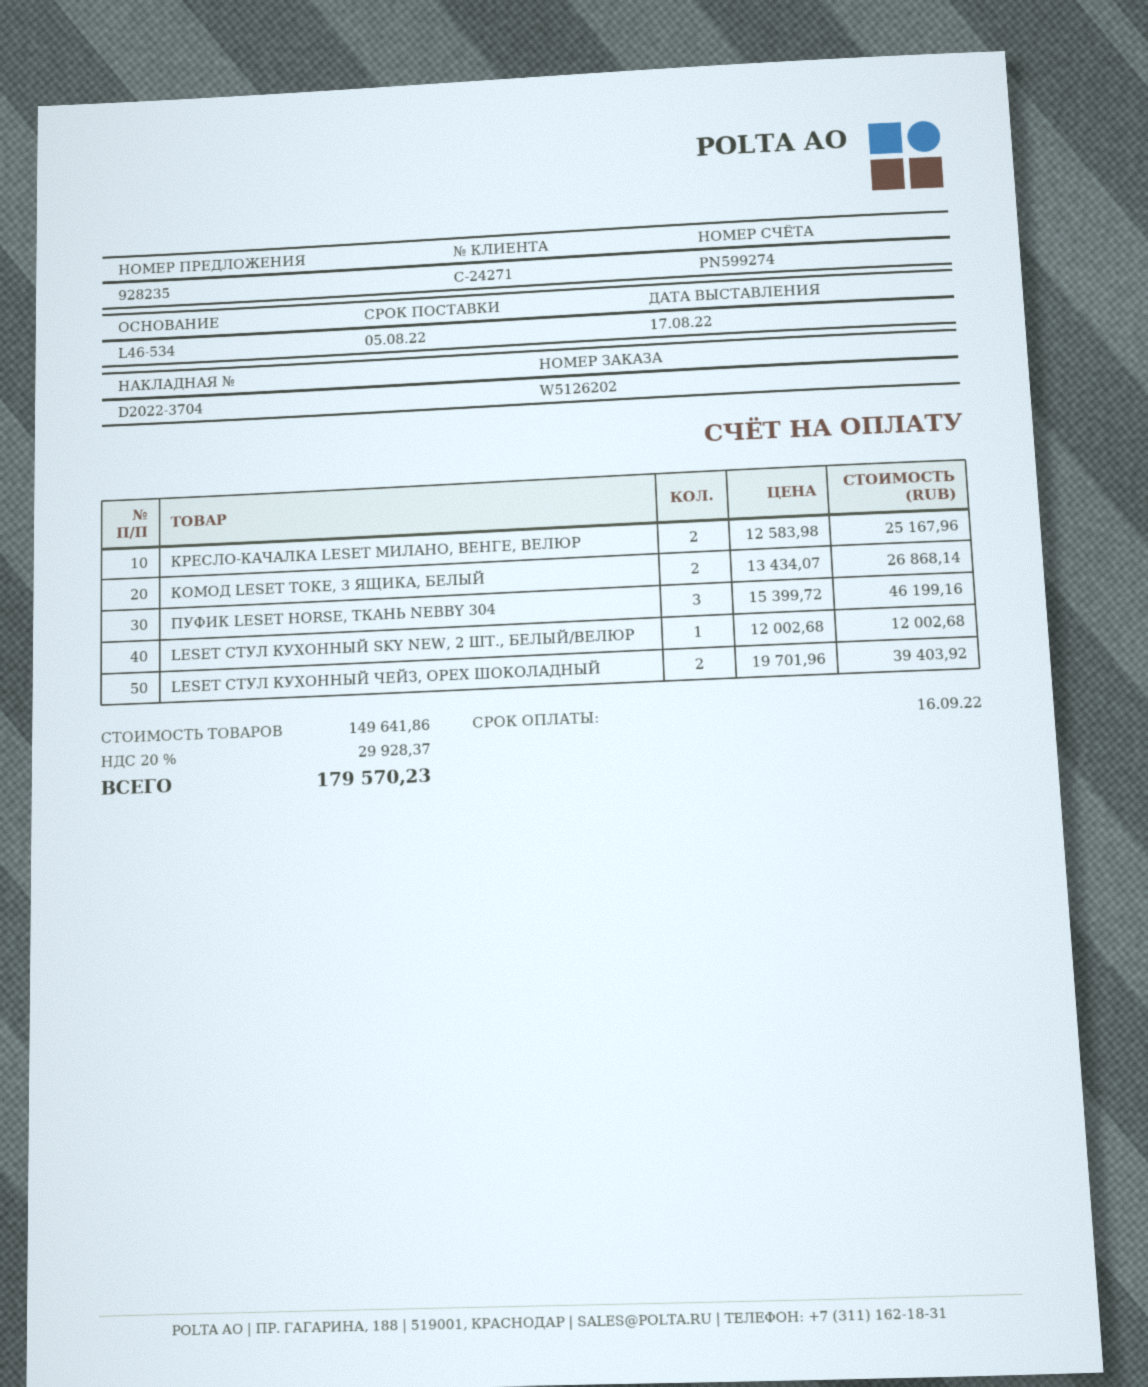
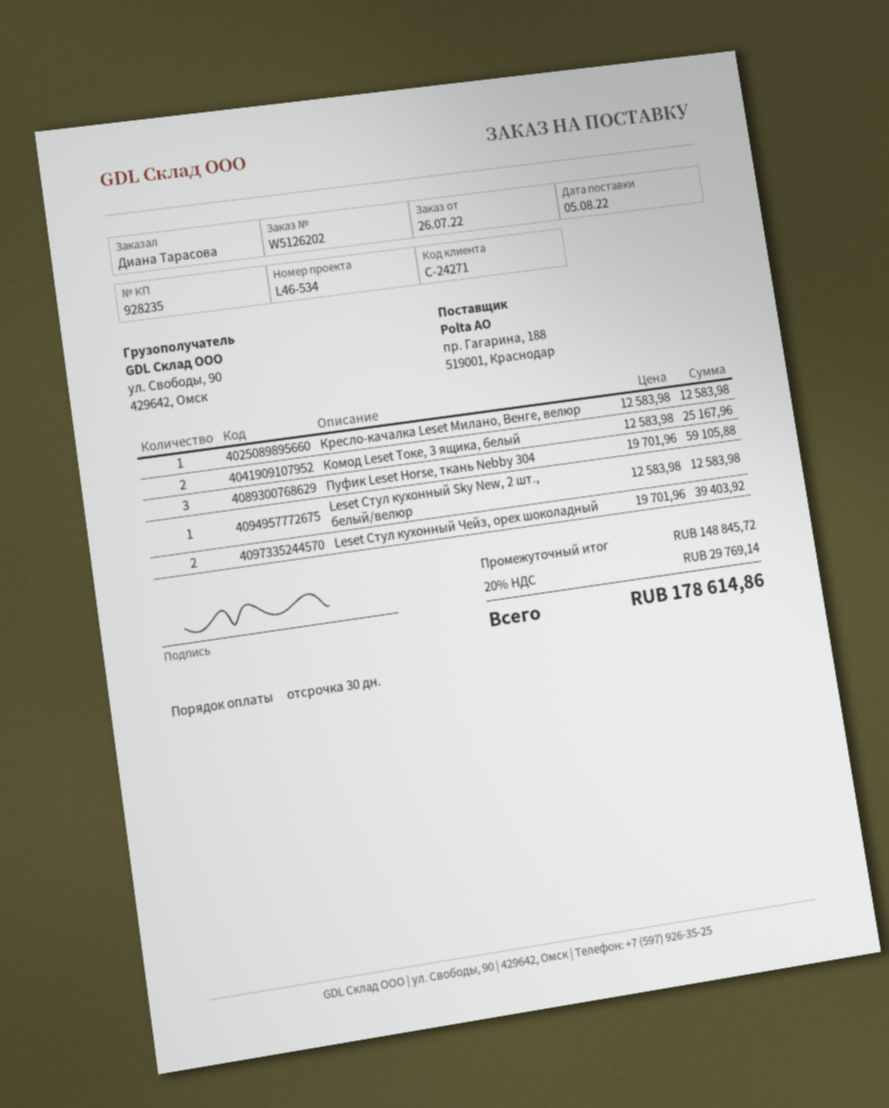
КРЕСЛО-КАЧАЛКА LESET МИЛАНО, ВЕНГЕ, ВЕЛЮР: 2 x 12583.98 = 25167.96 -> 1 x 12583.98 = 12583.98
КОМОД LESET ТОКЕ, 3 ЯЩИКА, БЕЛЫЙ: 2 x 13434.07 = 26868.14 -> 2 x 12583.98 = 25167.96
ПУФИК LESET HORSE, ТКАНЬ NEBBY 304: 3 x 15399.72 = 46199.16 -> 3 x 19701.96 = 59105.88
LESET СТУЛ КУХОННЫЙ SKY NEW, 2 ШТ., БЕЛЫЙ/ВЕЛЮР: 1 x 12002.68 = 12002.68 -> 1 x 12583.98 = 12583.98
subtotal: 149641.86 -> 148845.72
tax: 20% = 29928.37 -> 20% = 29769.14
total: 179570.23 -> 178614.86

